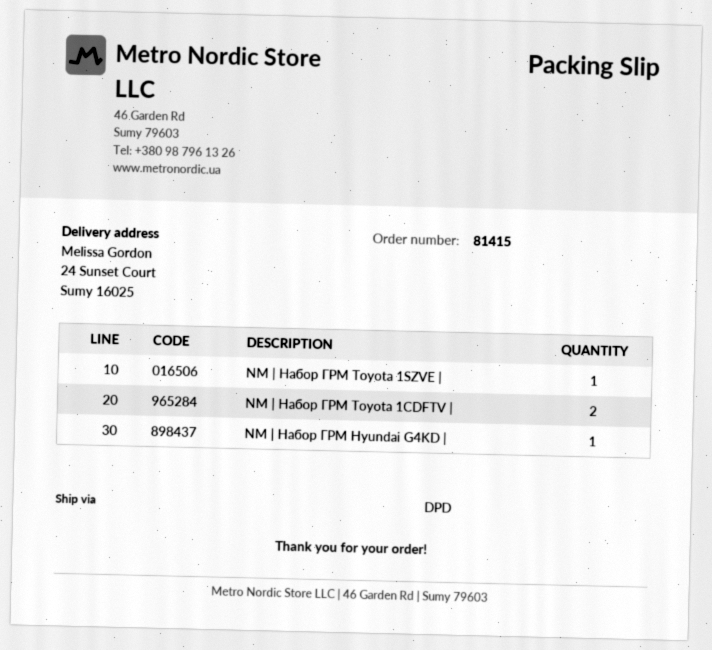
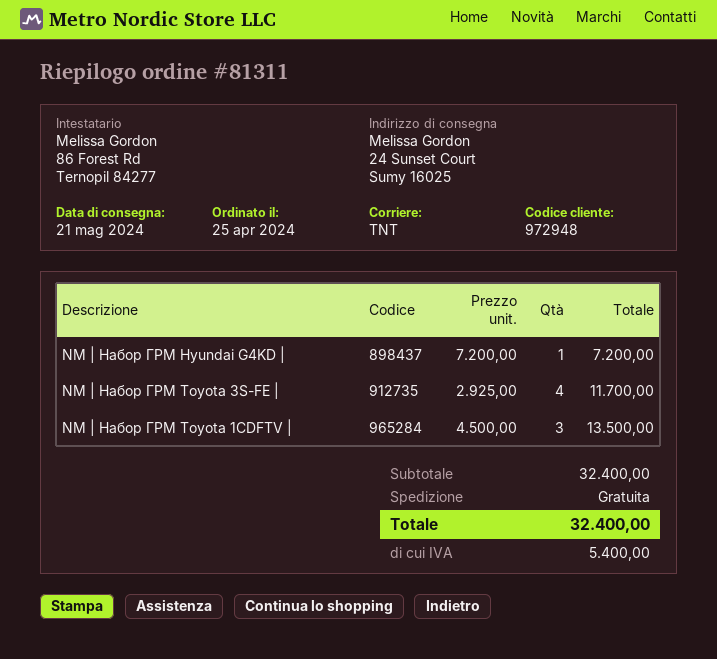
order number: 81415 -> 81311
shipping method: DPD -> TNT
NM | Набор ГРМ Toyota 1SZVE |: 1 -> none
NM | Набор ГРМ Toyota 1CDFTV |: 2 -> 3
NM | Набор ГРМ Toyota 3S-FE |: none -> 4

